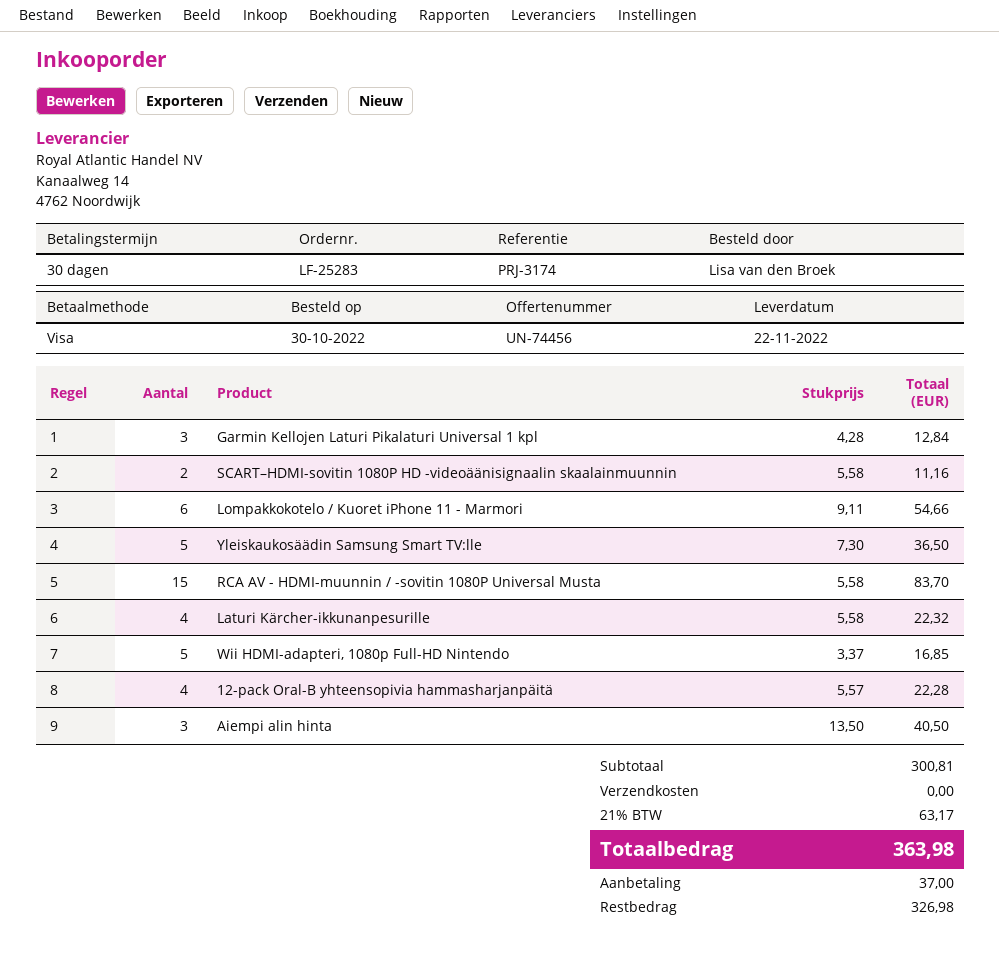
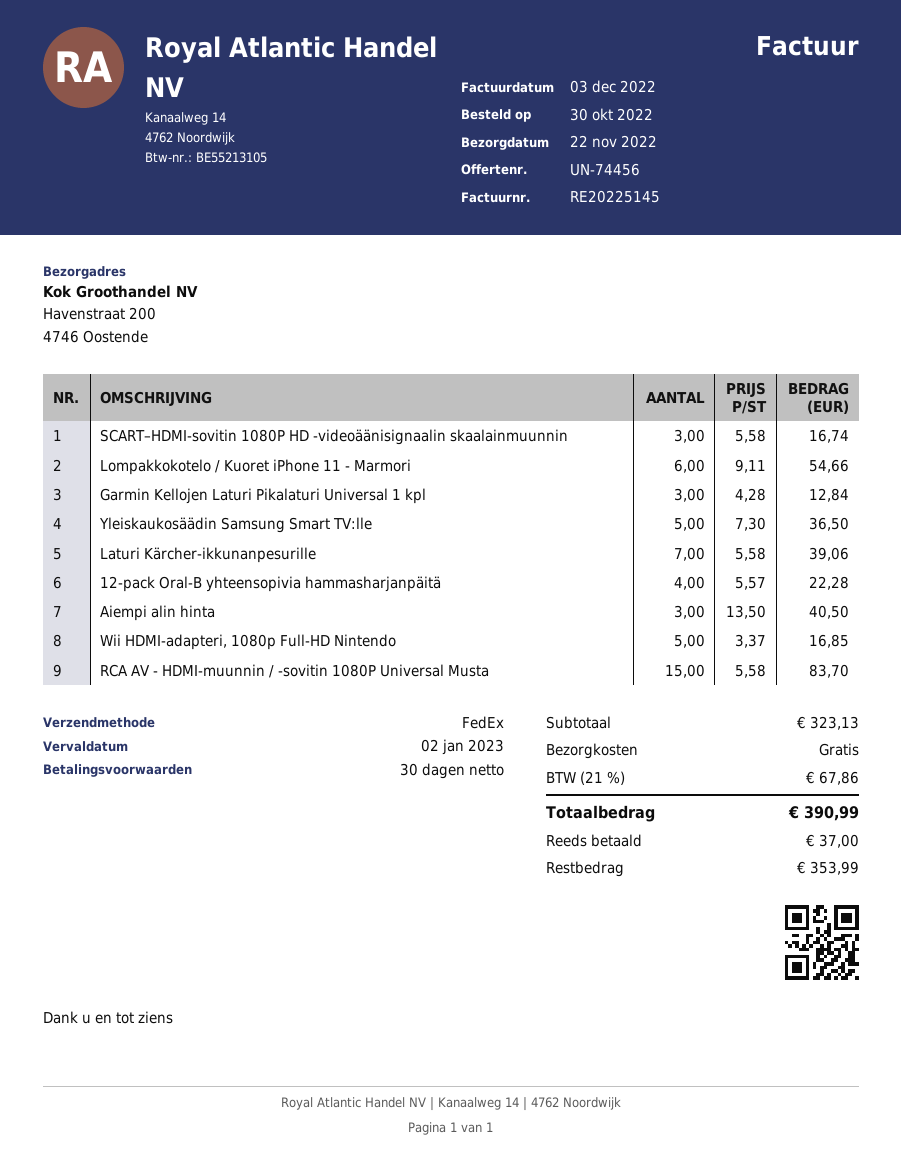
SCART–HDMI-sovitin 1080P HD -videoäänisignaalin skaalainmuunnin: 2 x 5.58 = 11.16 -> 3 x 5.58 = 16.74
Laturi Kärcher-ikkunanpesurille: 4 x 5.58 = 22.32 -> 7 x 5.58 = 39.06
subtotal: 300.81 -> 323.13
tax: 21% = 63.17 -> 21% = 67.86
total: 363.98 -> 390.99
balance: 326.98 -> 353.99

